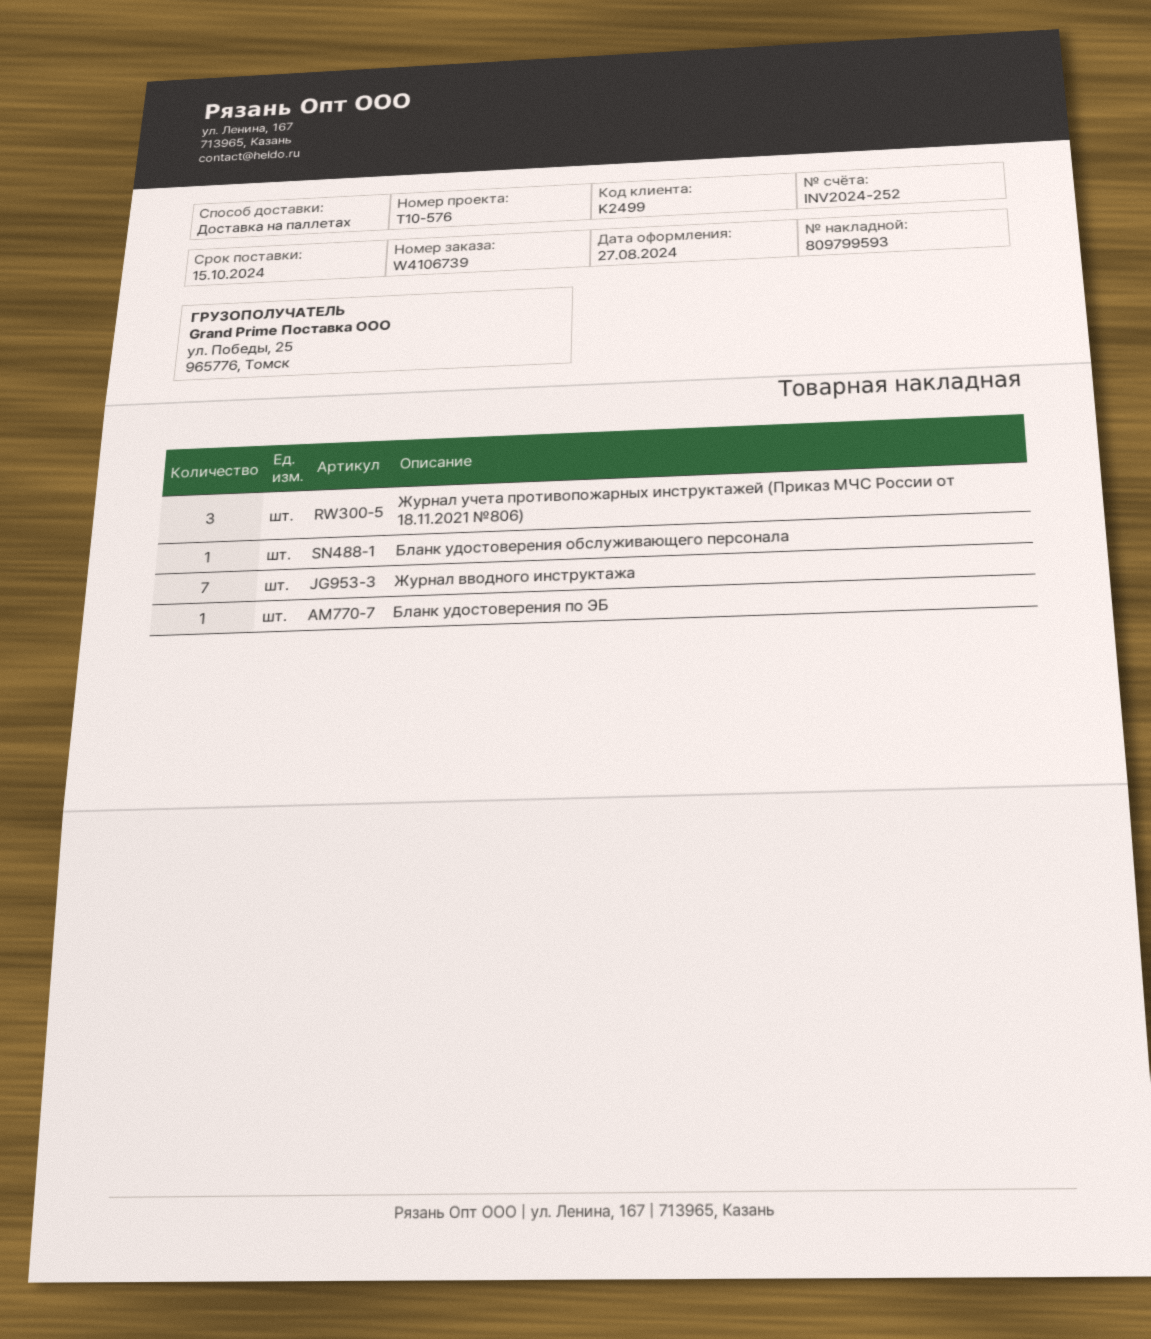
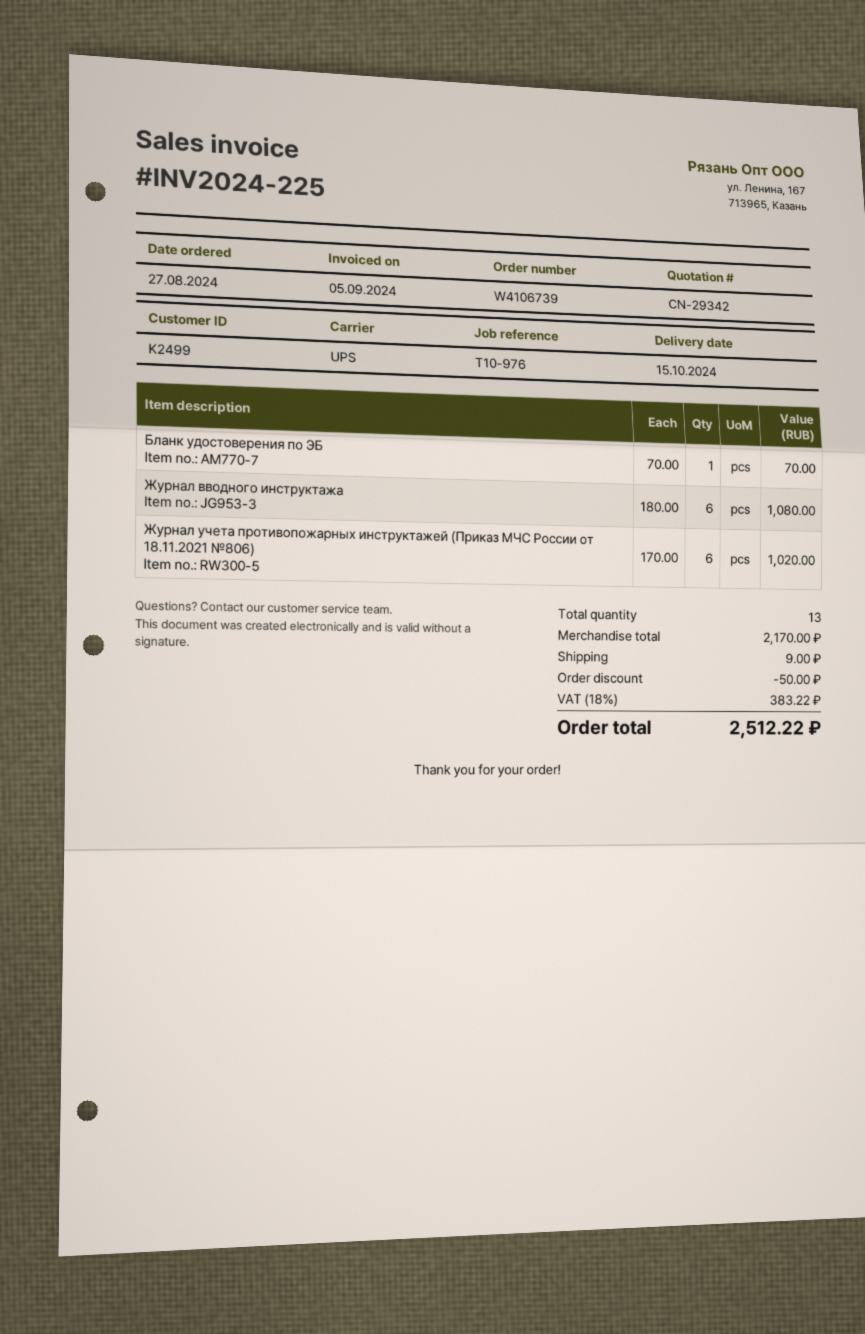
invoice number: INV2024-252 -> INV2024-225
reference: T10-576 -> T10-976
shipping method: pallet freight -> UPS
Журнал учета противопожарных инструктажей (Приказ МЧС России от 18.11.2021 №806): 3 -> 6
Бланк удостоверения обслуживающего персонала: 1 -> none
Журнал вводного инструктажа: 7 -> 6

